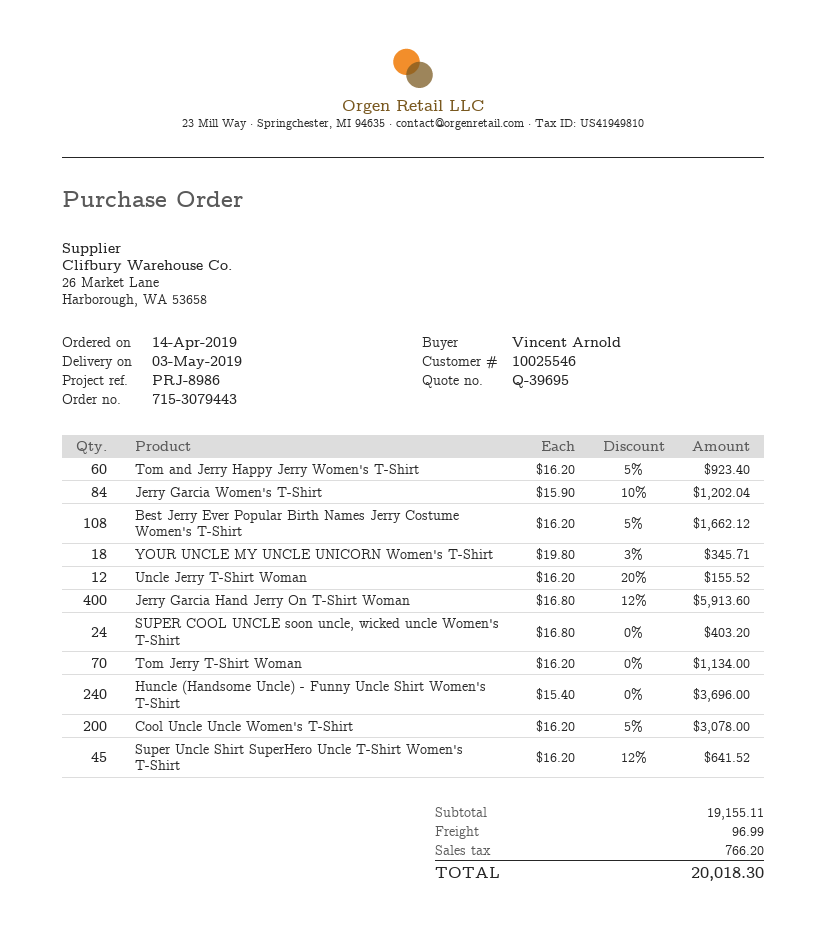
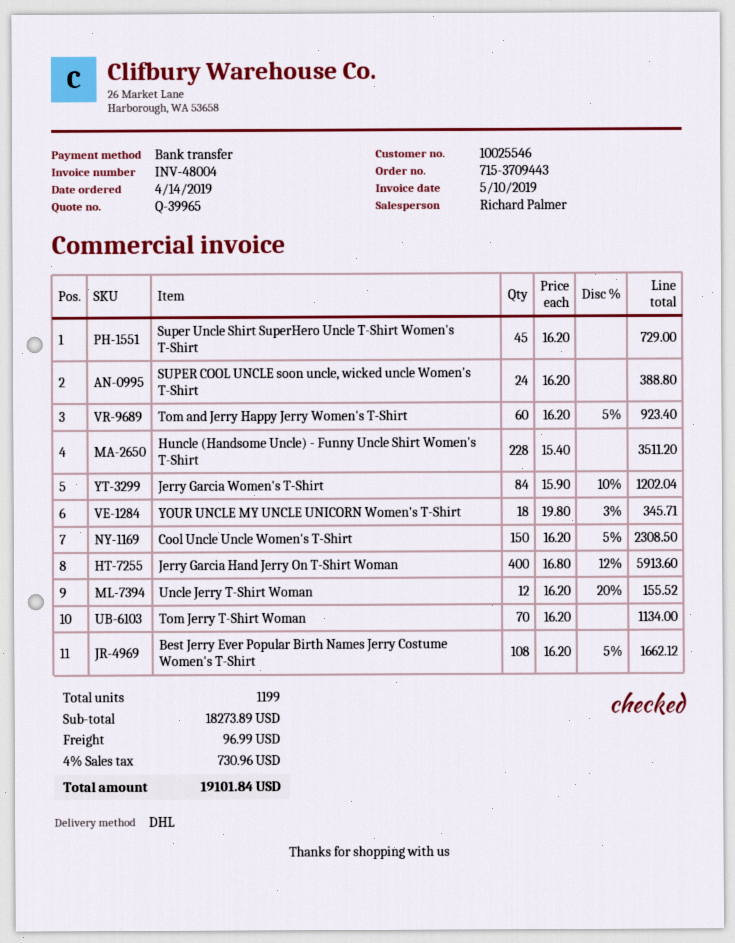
quote number: Q-39695 -> Q-39965
order number: 715-3079443 -> 715-3709443
SUPER COOL UNCLE soon uncle, wicked uncle Women's T-Shirt: 24 x 16.80 = 403.20 -> 24 x 16.20 = 388.80
Huncle (Handsome Uncle) - Funny Uncle Shirt Women's T-Shirt: 240 x 15.40 = 3696.00 -> 228 x 15.40 = 3511.20
Cool Uncle Uncle Women's T-Shirt: 200 x 16.20 - 5% = 3078.00 -> 150 x 16.20 - 5% = 2308.50
Super Uncle Shirt SuperHero Uncle T-Shirt Women's T-Shirt: 45 x 16.20 - 12% = 641.52 -> 45 x 16.20 = 729.00
subtotal: 19155.11 -> 18273.89
tax: 766.20 -> 730.96
total: 20018.30 -> 19101.84

